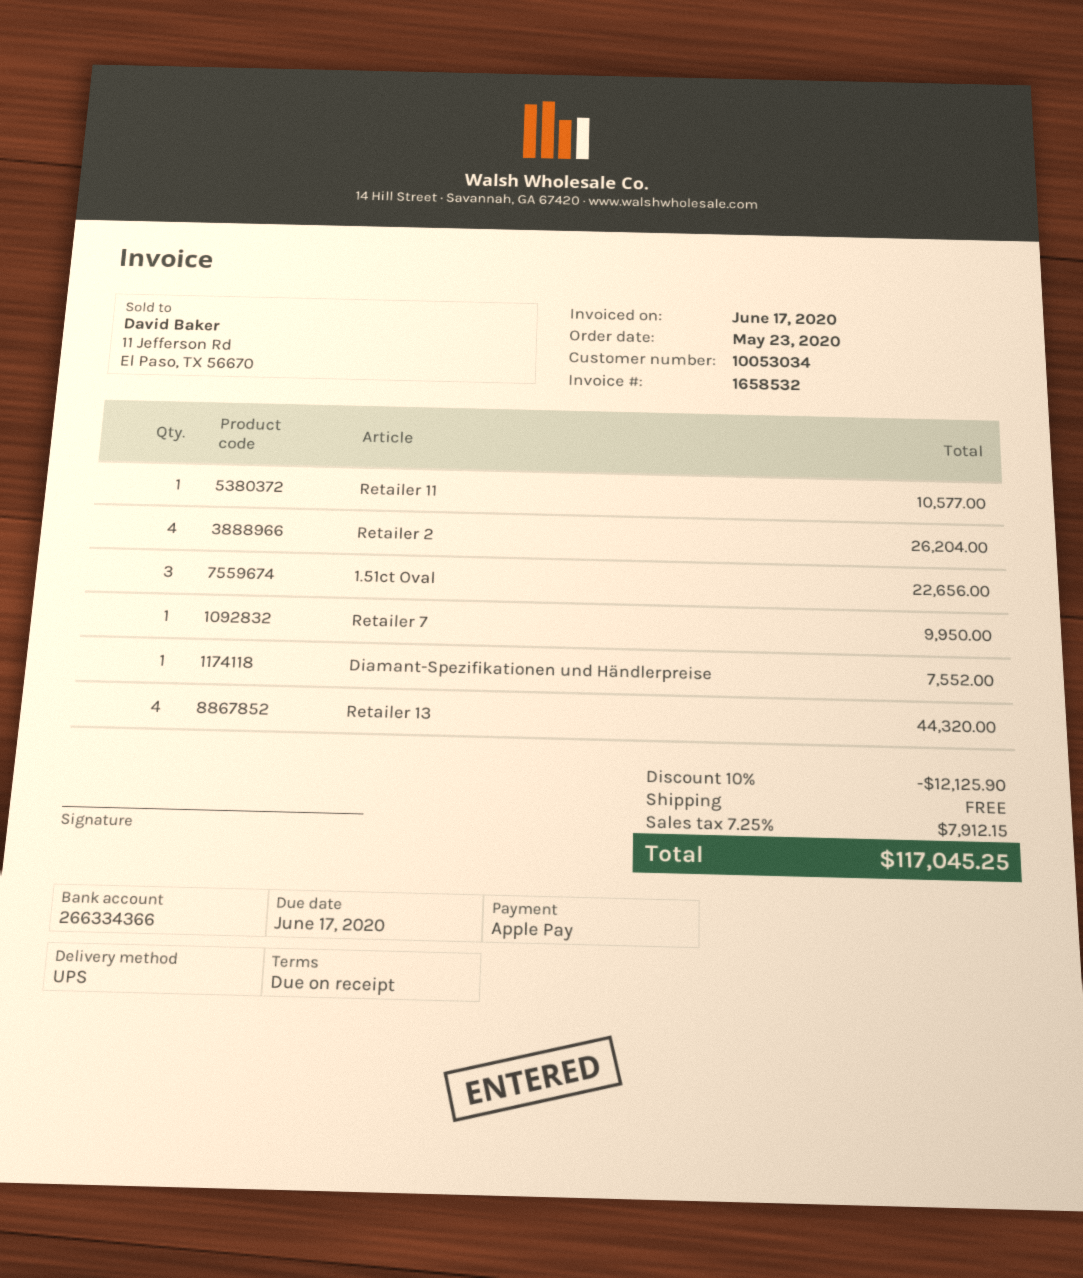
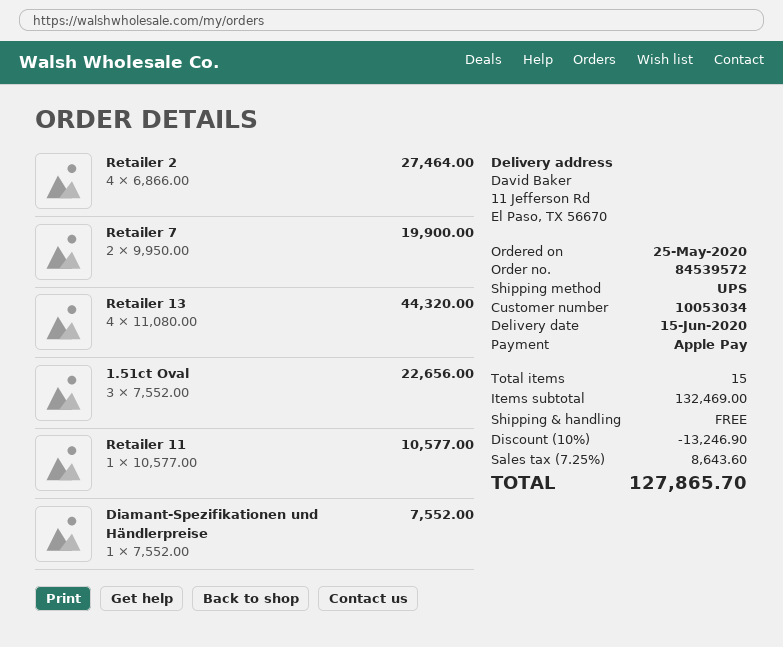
order date: 2020-05-23 -> 2020-05-25
Retailer 2: 4 for 26204.00 -> 4 for 27464.00
Retailer 7: 1 for 9950.00 -> 2 for 19900.00
discount: 10% = 12125.90 -> 10% = 13246.90
tax: 7.25% = 7912.15 -> 7.25% = 8643.60
total: 117045.25 -> 127865.70

